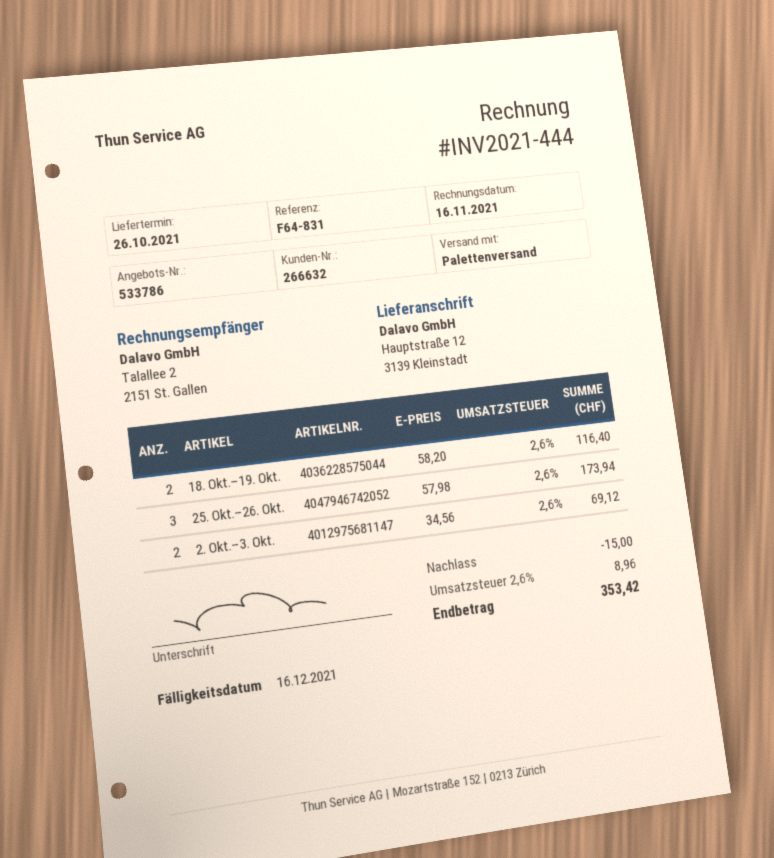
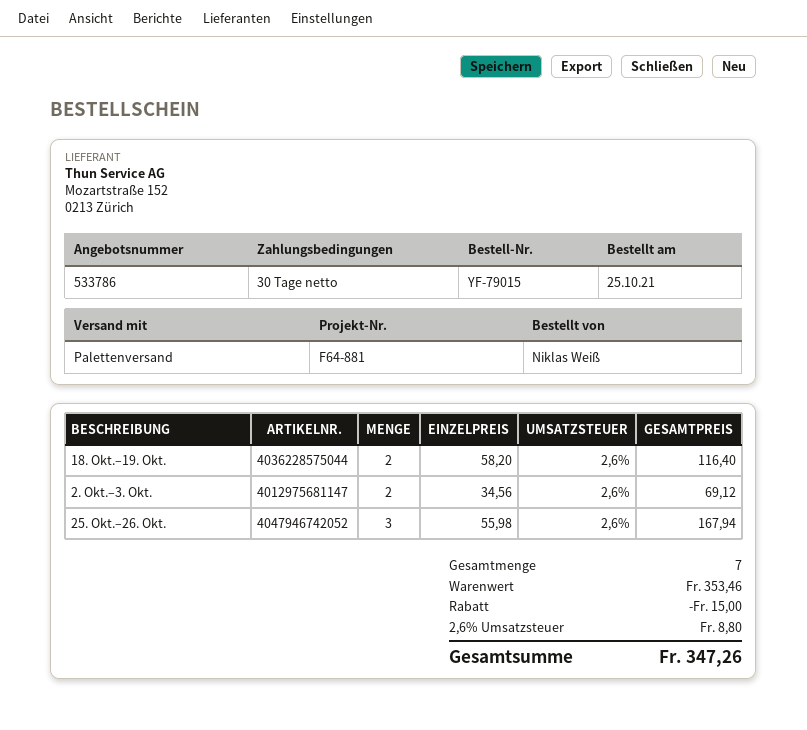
reference: F64-831 -> F64-881
25. Okt.–26. Okt.: 3 x 57.98 = 173.94 -> 3 x 55.98 = 167.94
tax: 2.6% = 8.96 -> 2.6% = 8.80
total: 353.42 -> 347.26

